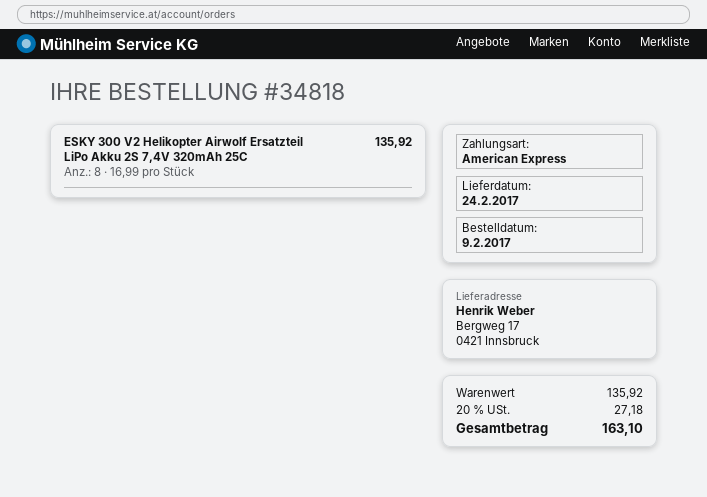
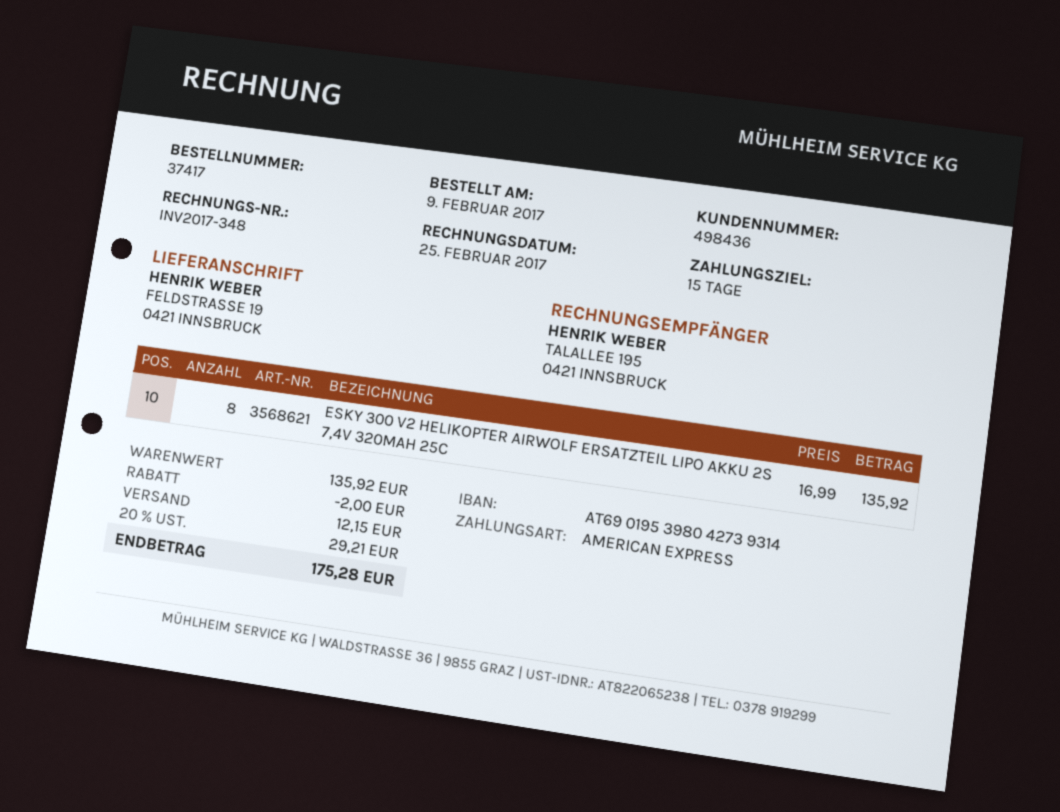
order number: 34818 -> 37417
ship to: Bergweg 17, 0421 Innsbruck -> FELDSTRASSE 19, 0421 INNSBRUCK
discount: none -> 2.00
shipping: none -> 12.15
tax: 20% = 27.18 -> 20% = 29.21
total: 163.10 -> 175.28

